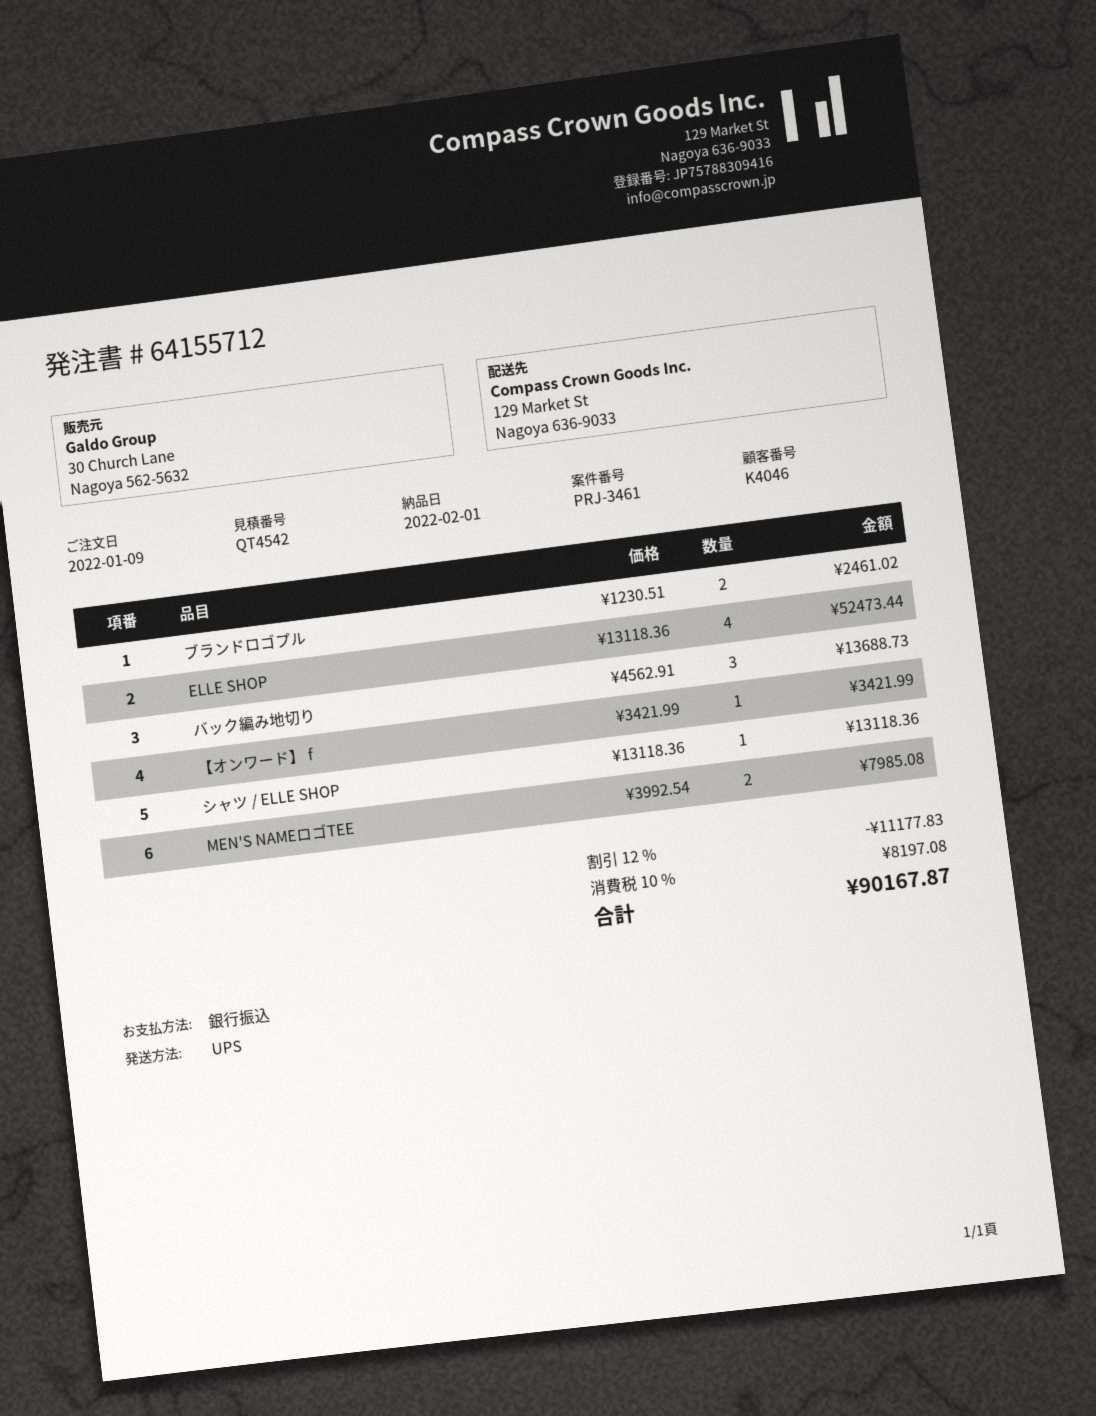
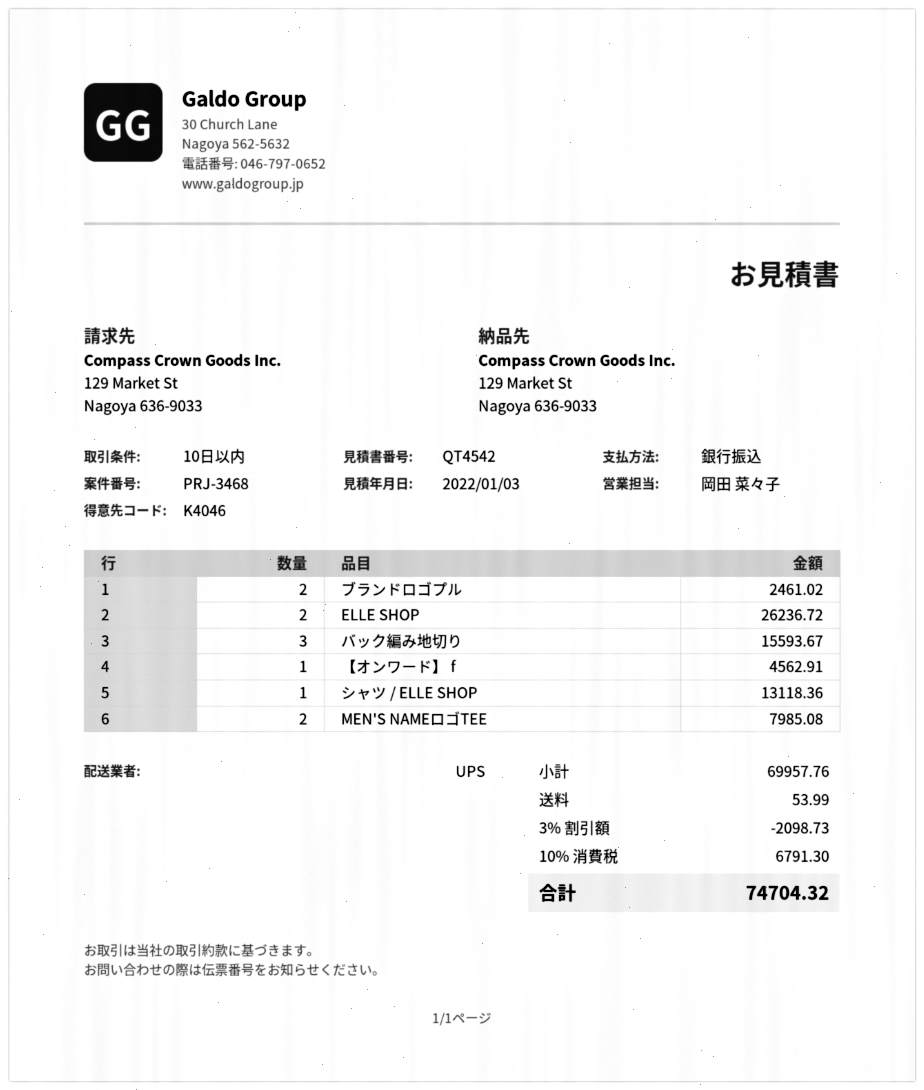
reference: PRJ-3461 -> PRJ-3468
ELLE SHOP: 4 for 52473.44 -> 2 for 26236.72
バック編み地切り: 3 for 13688.73 -> 3 for 15593.67
【オンワード】 f: 1 for 3421.99 -> 1 for 4562.91
discount: 12% = 11177.83 -> 3% = 2098.73
shipping: none -> 53.99
tax: 10% = 8197.08 -> 10% = 6791.30
total: 90167.87 -> 74704.32

